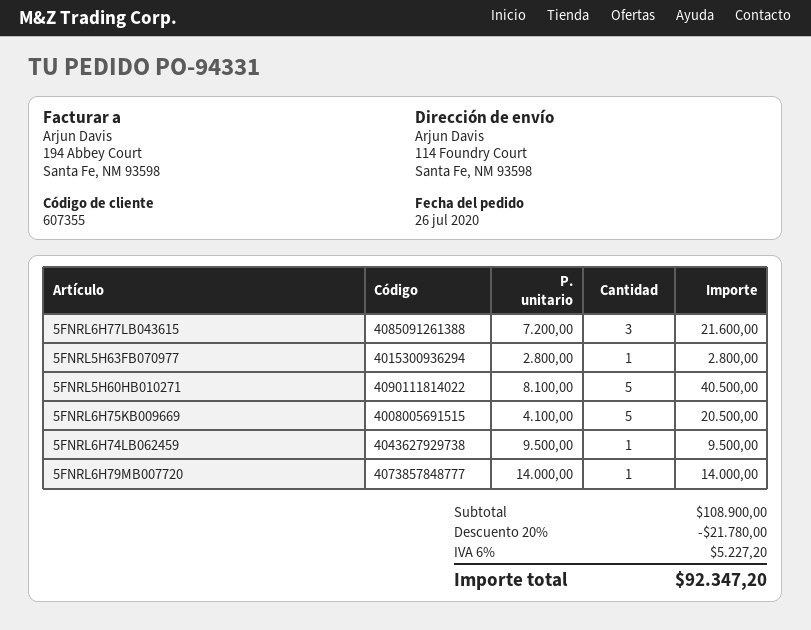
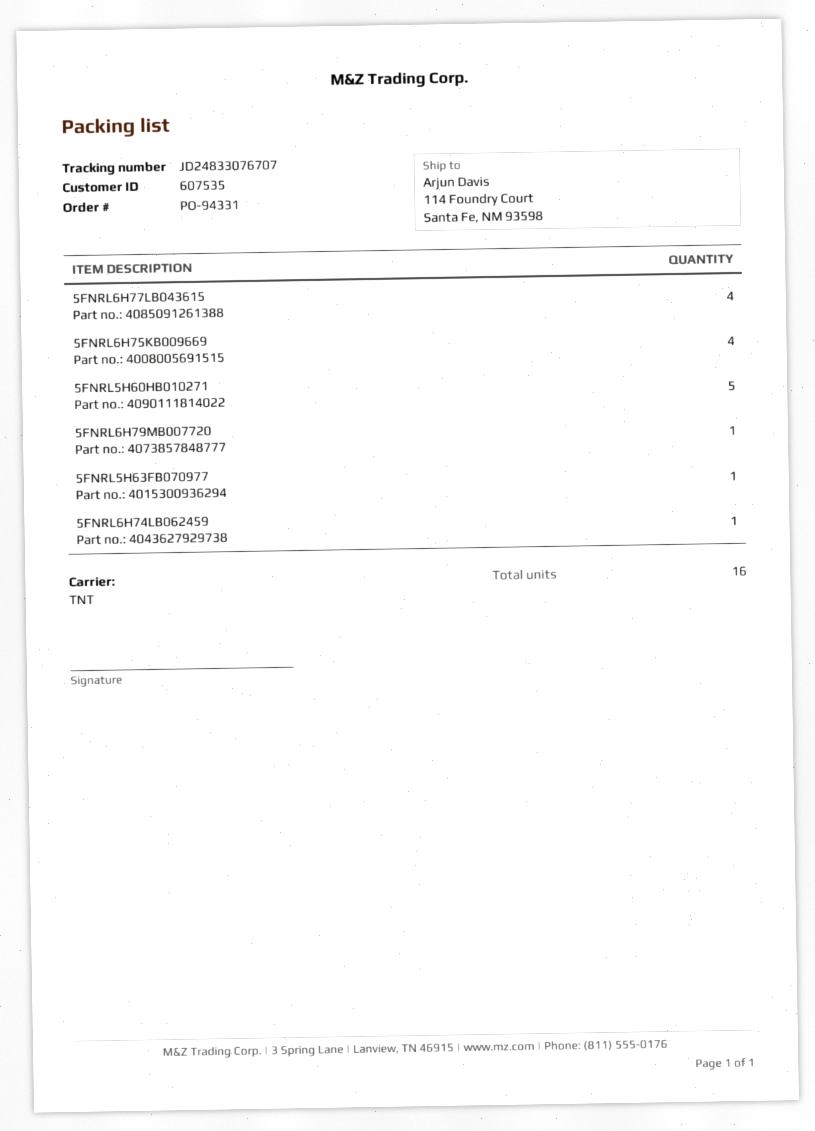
customer number: 607355 -> 607535
5FNRL6H77LB043615: 3 -> 4
5FNRL6H75KB009669: 5 -> 4

